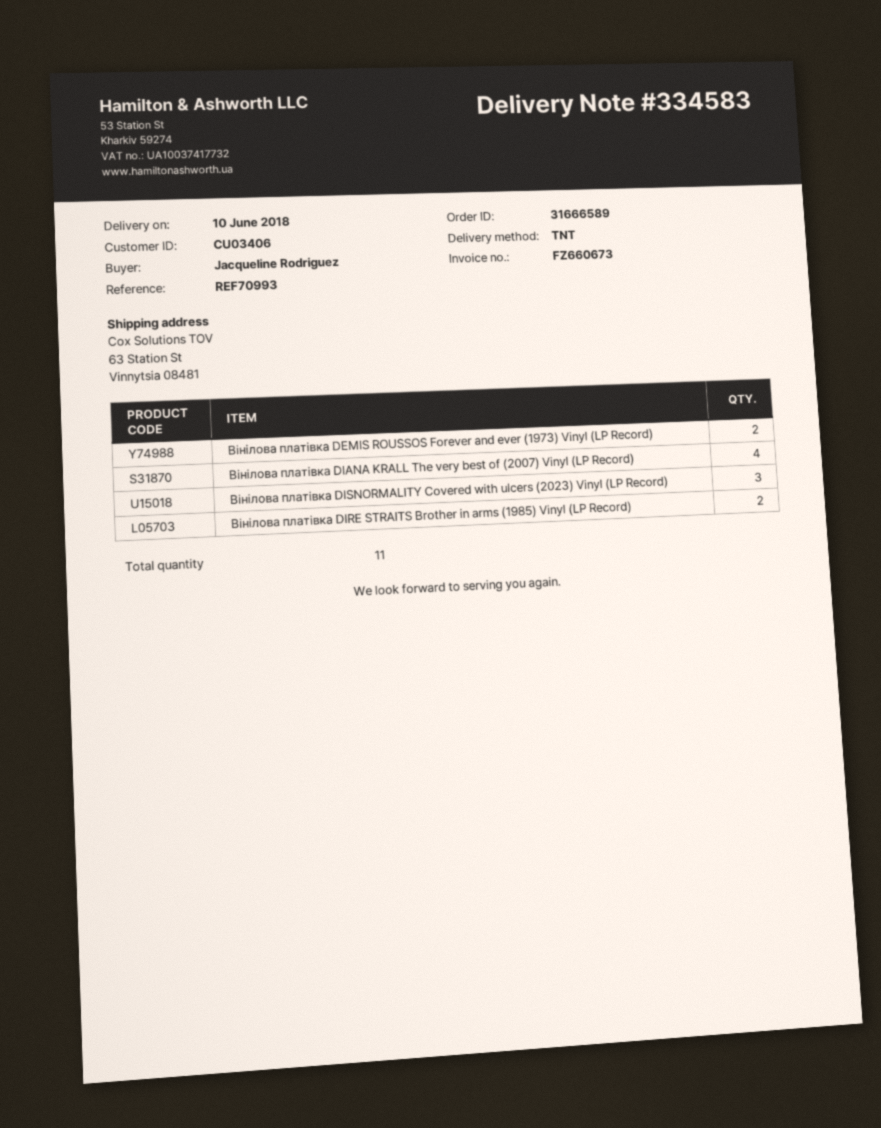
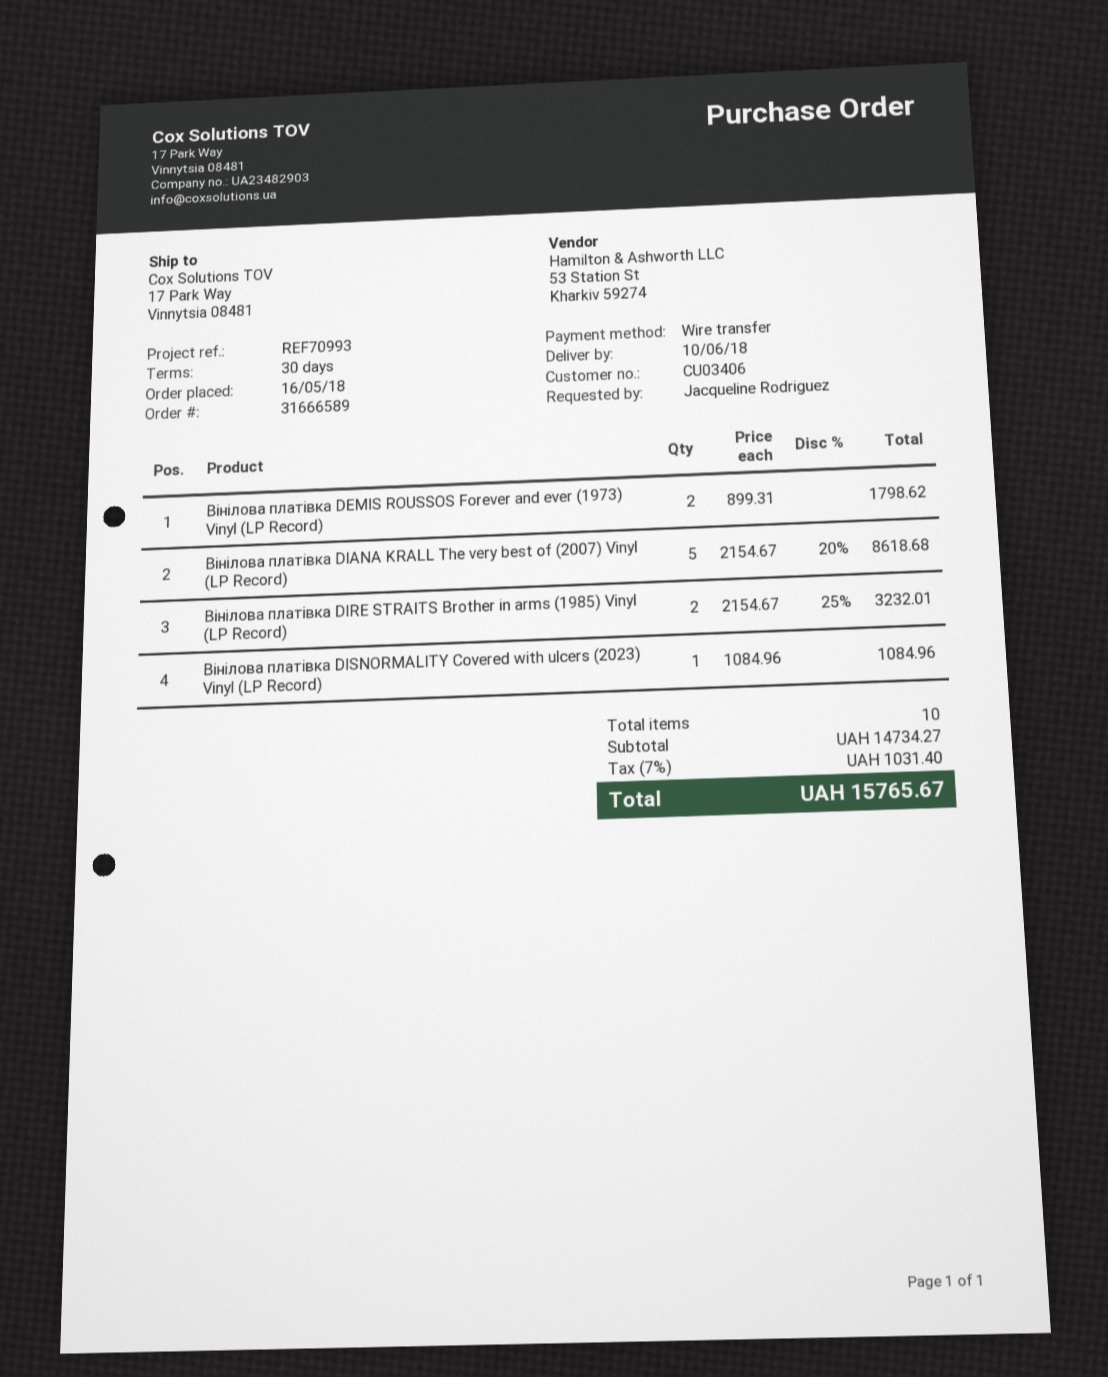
ship to: 63 Station St, Vinnytsia 08481 -> 17 Park Way, Vinnytsia 08481
Вінілова платівка DIANA KRALL The very best of (2007) Vinyl (LP Record): 4 -> 5
Вінілова платівка DISNORMALITY Covered with ulcers (2023) Vinyl (LP Record): 3 -> 1
total quantity: 11 -> 10

